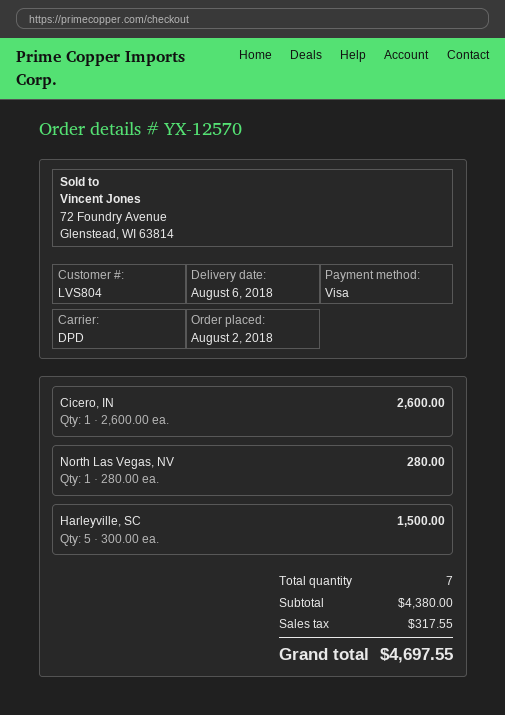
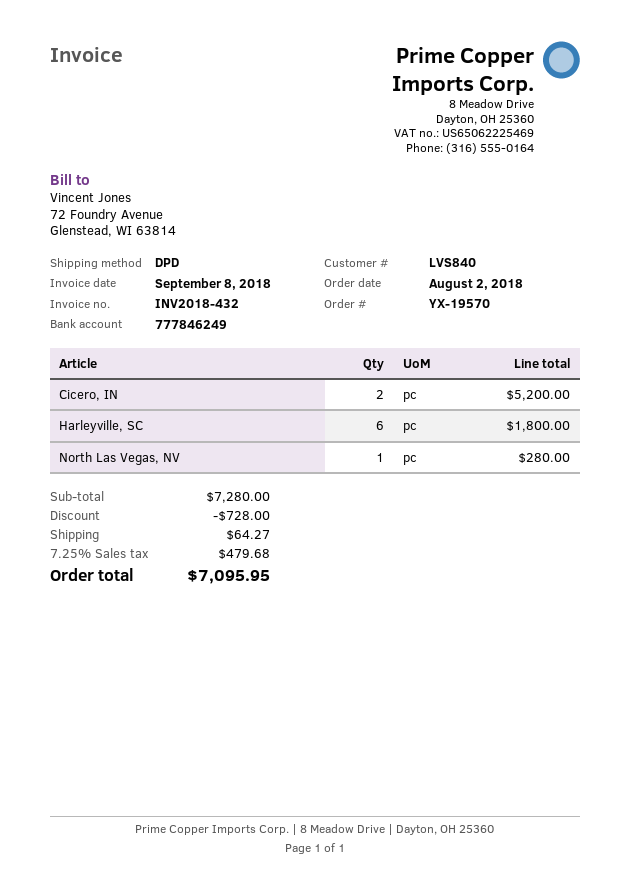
order number: YX-12570 -> YX-19570
customer number: LVS804 -> LVS840
Cicero, IN: 1 for 2600.00 -> 2 for 5200.00
Harleyville, SC: 5 for 1500.00 -> 6 for 1800.00
subtotal: 4380.00 -> 7280.00
discount: none -> 728.00
shipping: none -> 64.27
tax: 317.55 -> 479.68
total: 4697.55 -> 7095.95

